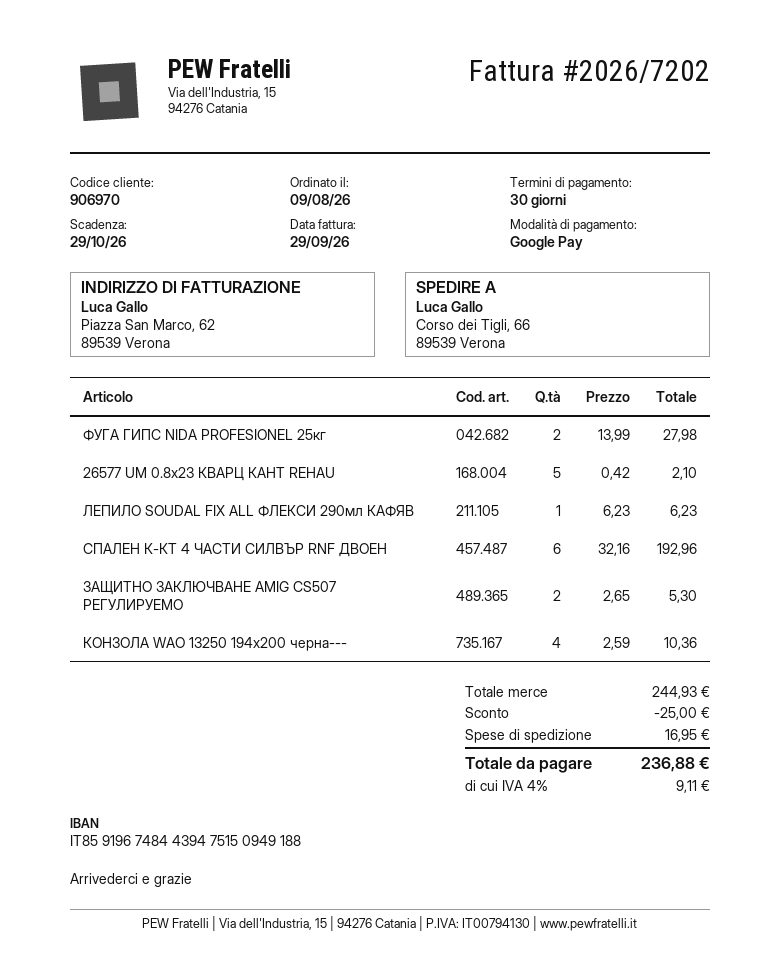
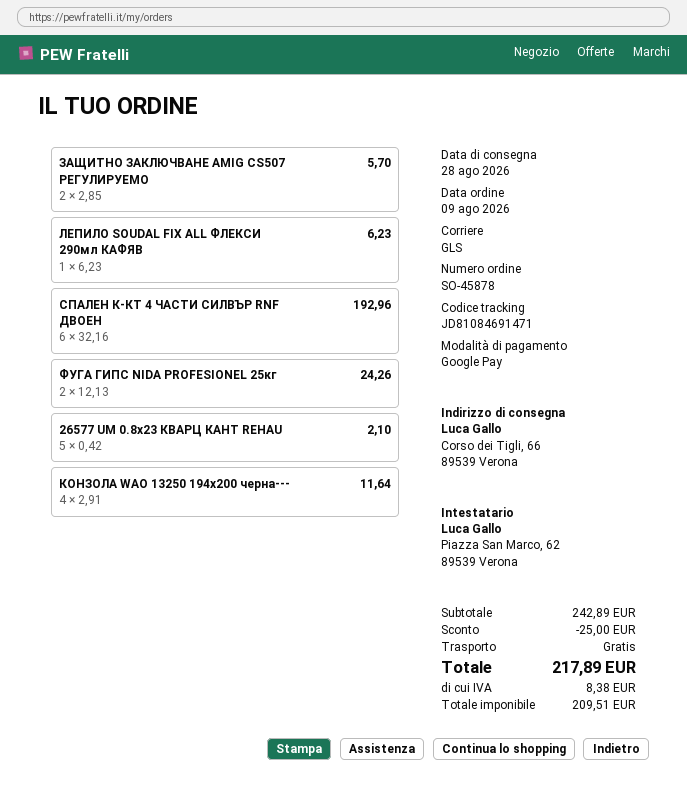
ФУГА ГИПС NIDA PROFESIONEL 25кг: 2 x 13.99 = 27.98 -> 2 x 12.13 = 24.26
ЗАЩИТНО ЗАКЛЮЧВАНЕ AMIG CS507 РЕГУЛИРУЕМО: 2 x 2.65 = 5.30 -> 2 x 2.85 = 5.70
КОНЗОЛА WAO 13250 194х200 черна---: 4 x 2.59 = 10.36 -> 4 x 2.91 = 11.64
subtotal: 244.93 -> 242.89
shipping: 16.95 -> 0.00
tax: 9.11 -> 8.38
total: 236.88 -> 217.89

